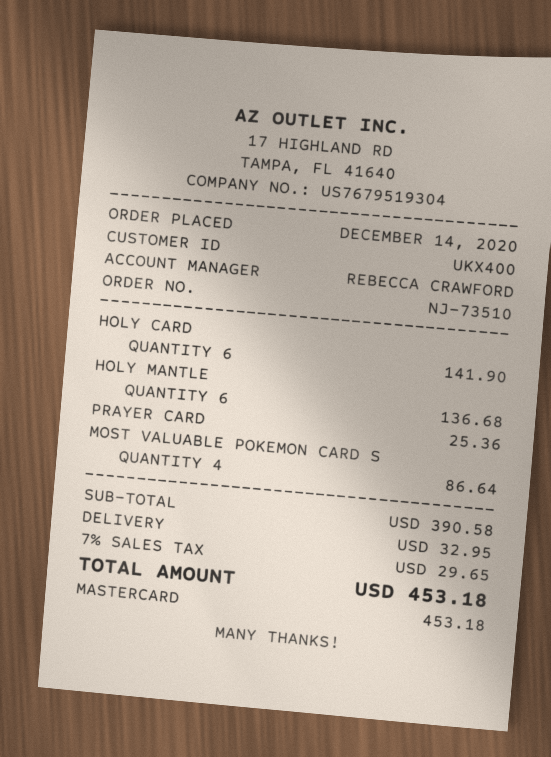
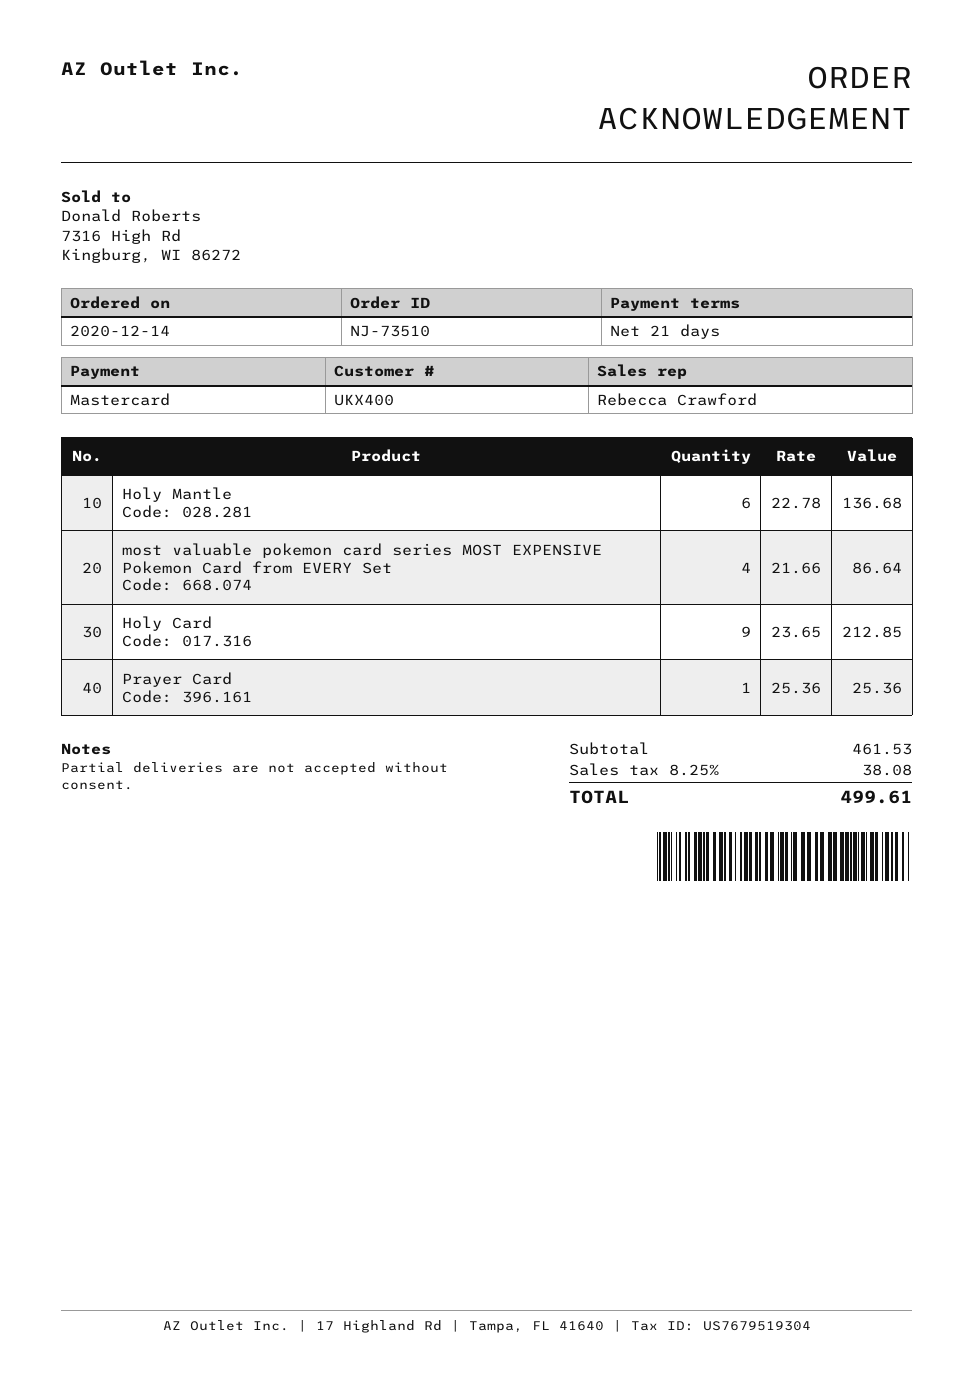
HOLY CARD: 6 for 141.90 -> 9 for 212.85
subtotal: 390.58 -> 461.53
shipping: 32.95 -> none
tax: 7% = 29.65 -> 8.25% = 38.08
total: 453.18 -> 499.61

